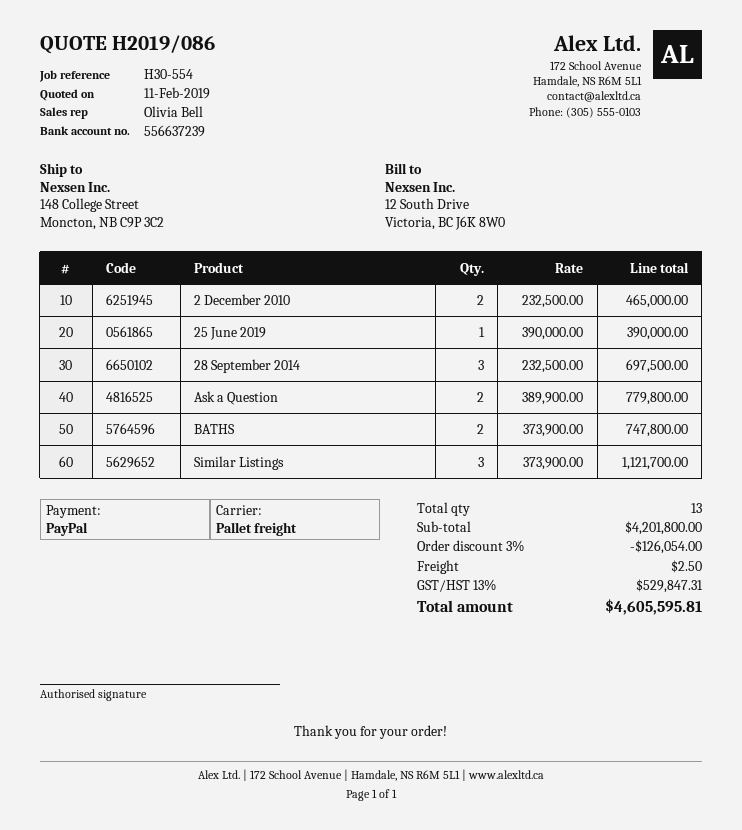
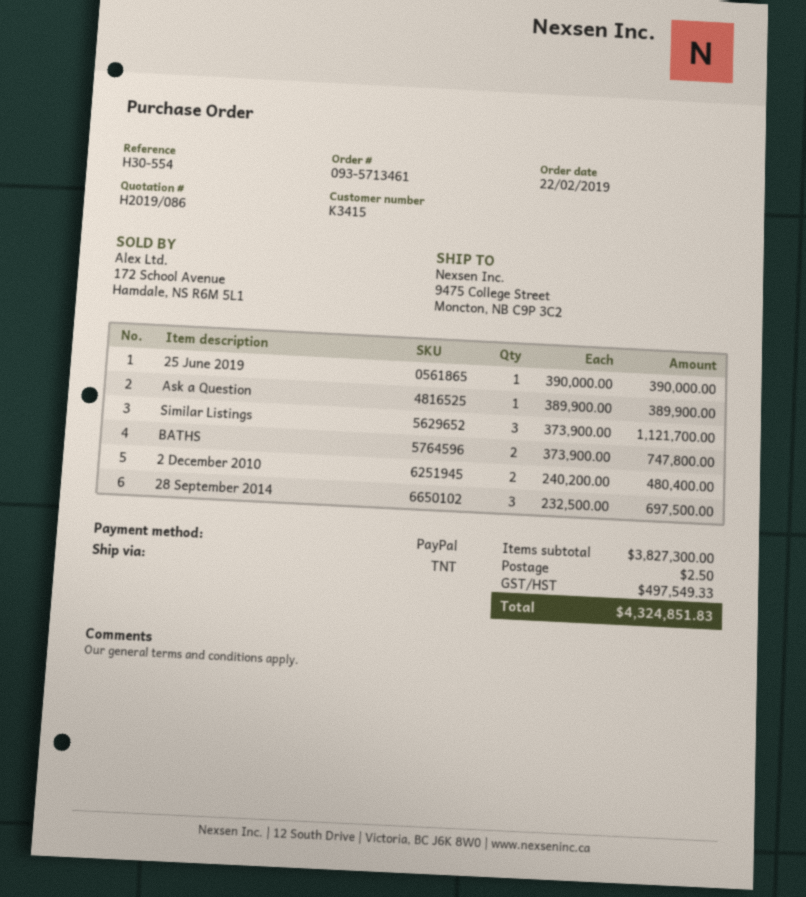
shipping method: pallet freight -> TNT
ship to: 148 College Street, Moncton, NB C9P 3C2 -> 9475 College Street, Moncton, NB C9P 3C2
2 December 2010: 2 x 232500.00 = 465000.00 -> 2 x 240200.00 = 480400.00
Ask a Question: 2 x 389900.00 = 779800.00 -> 1 x 389900.00 = 389900.00
subtotal: 4201800.00 -> 3827300.00
discount: 3% = 126054.00 -> none
tax: 529847.31 -> 497549.33
total: 4605595.81 -> 4324851.83

